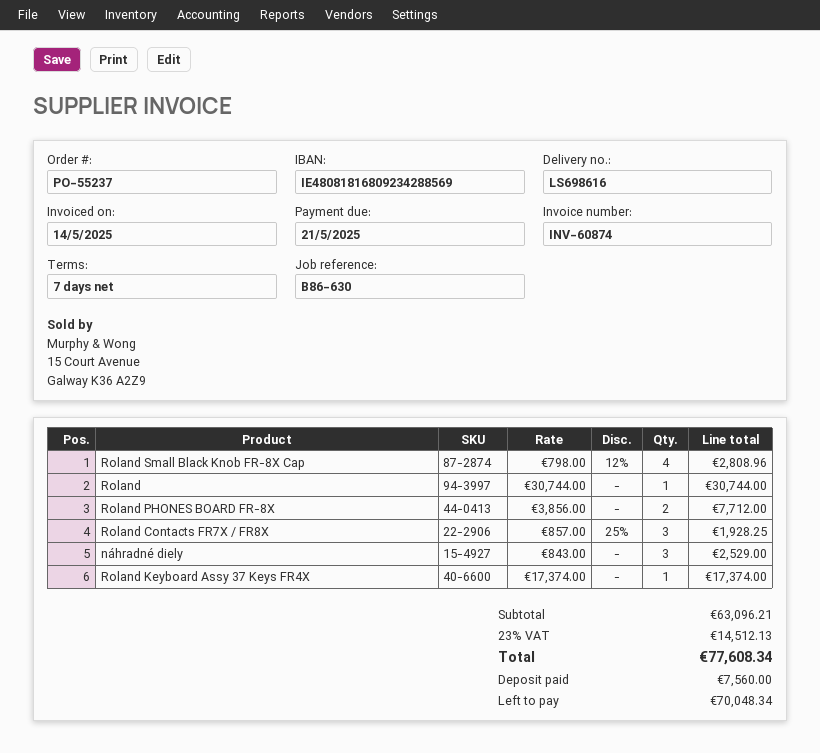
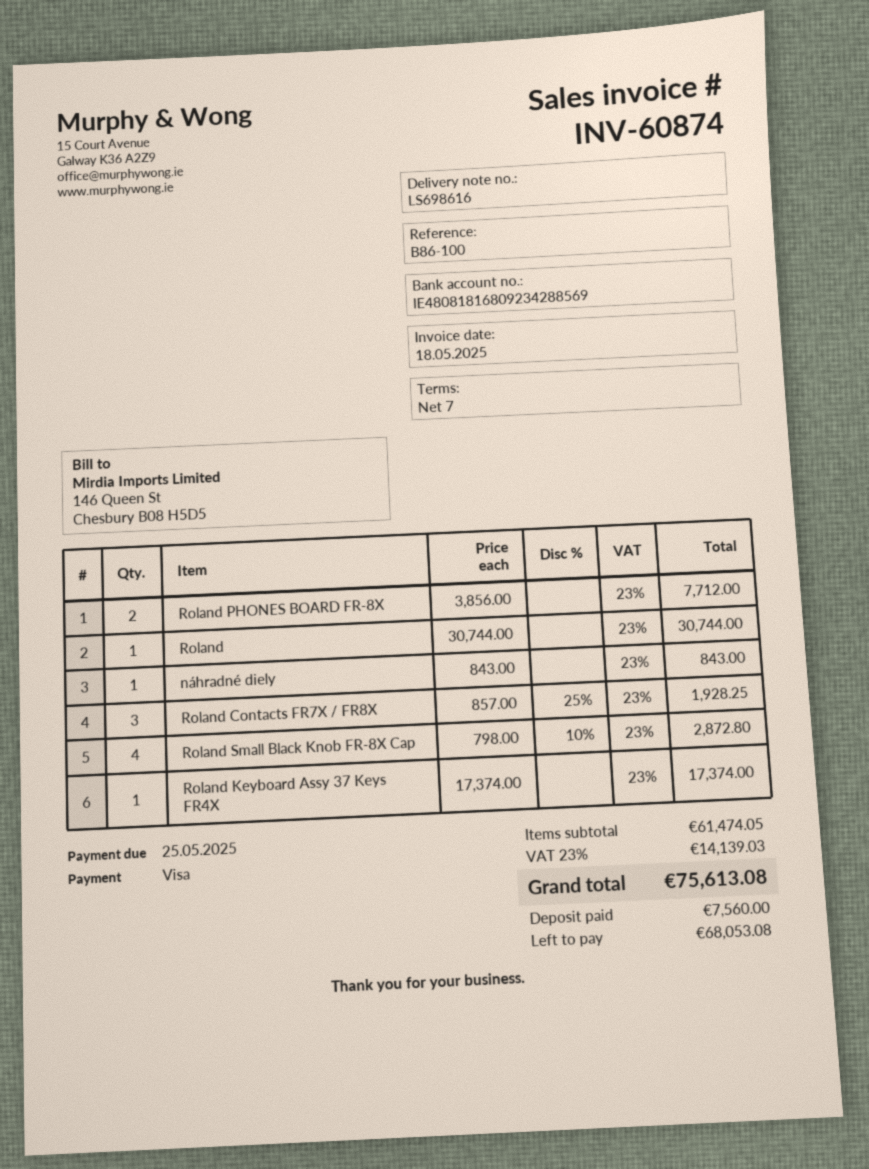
invoice date: 2025-05-14 -> 2025-05-18
due date: 2025-05-21 -> 2025-05-25
reference: B86-630 -> B86-100
Roland Small Black Knob FR-8X Cap: 4 x 798.00 - 12% = 2808.96 -> 4 x 798.00 - 10% = 2872.80
náhradné diely: 3 x 843.00 = 2529.00 -> 1 x 843.00 = 843.00
subtotal: 63096.21 -> 61474.05
tax: 23% = 14512.13 -> 23% = 14139.03
total: 77608.34 -> 75613.08
balance: 70048.34 -> 68053.08

